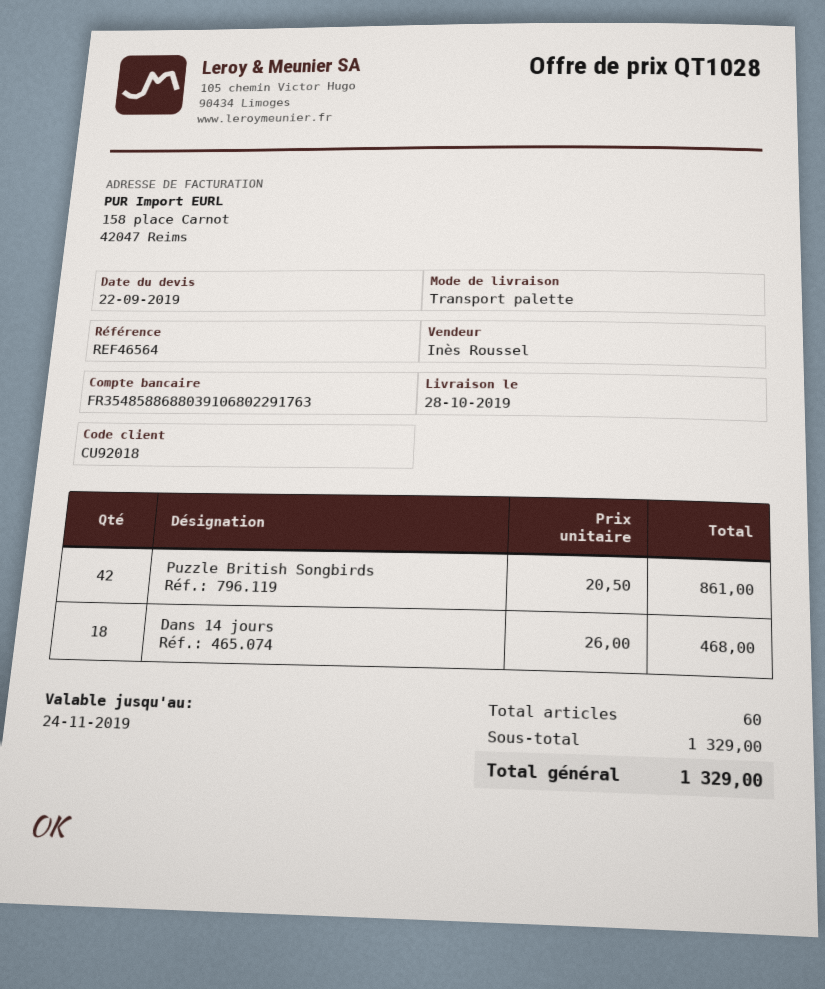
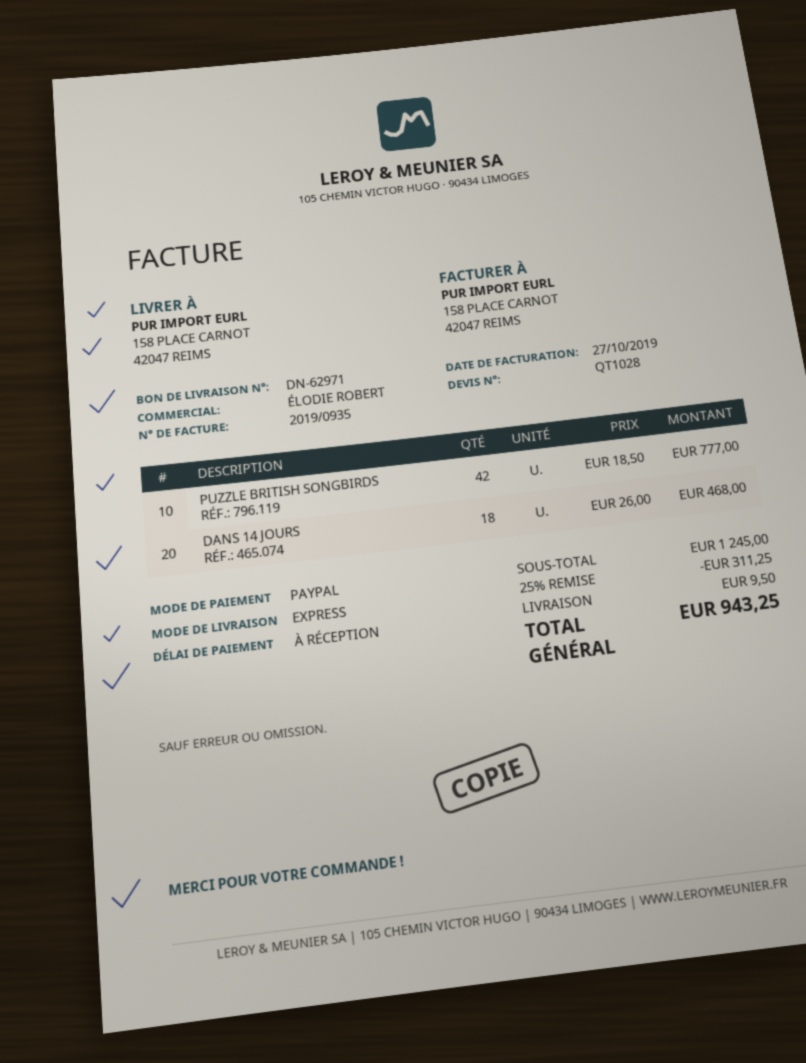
sales rep: Inès Roussel -> ÉLODIE ROBERT
shipping method: pallet freight -> express
Puzzle British Songbirds: 42 x 20.50 = 861.00 -> 42 x 18.50 = 777.00
subtotal: 1329.00 -> 1245.00
discount: none -> 25% = 311.25
shipping: none -> 9.50
total: 1329.00 -> 943.25

